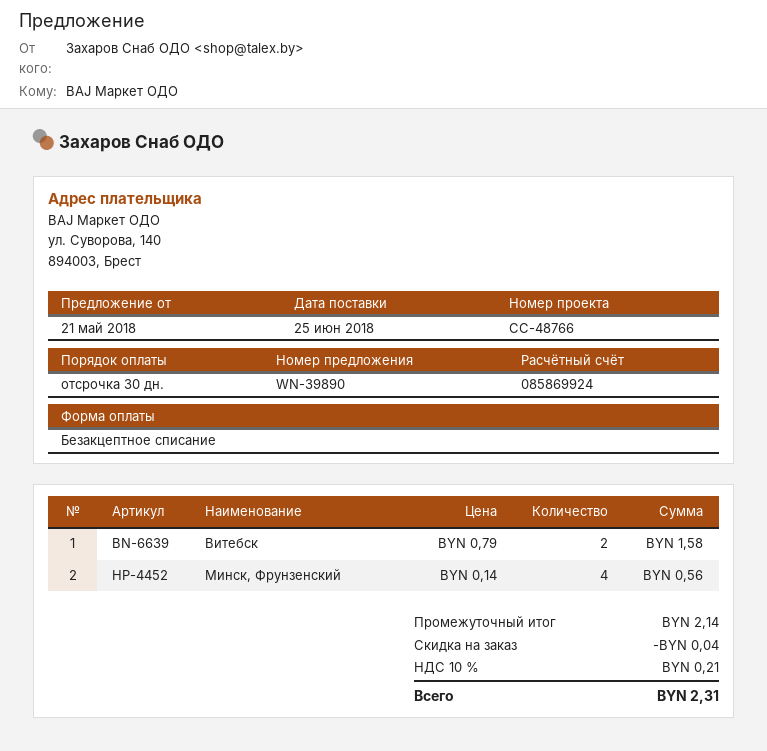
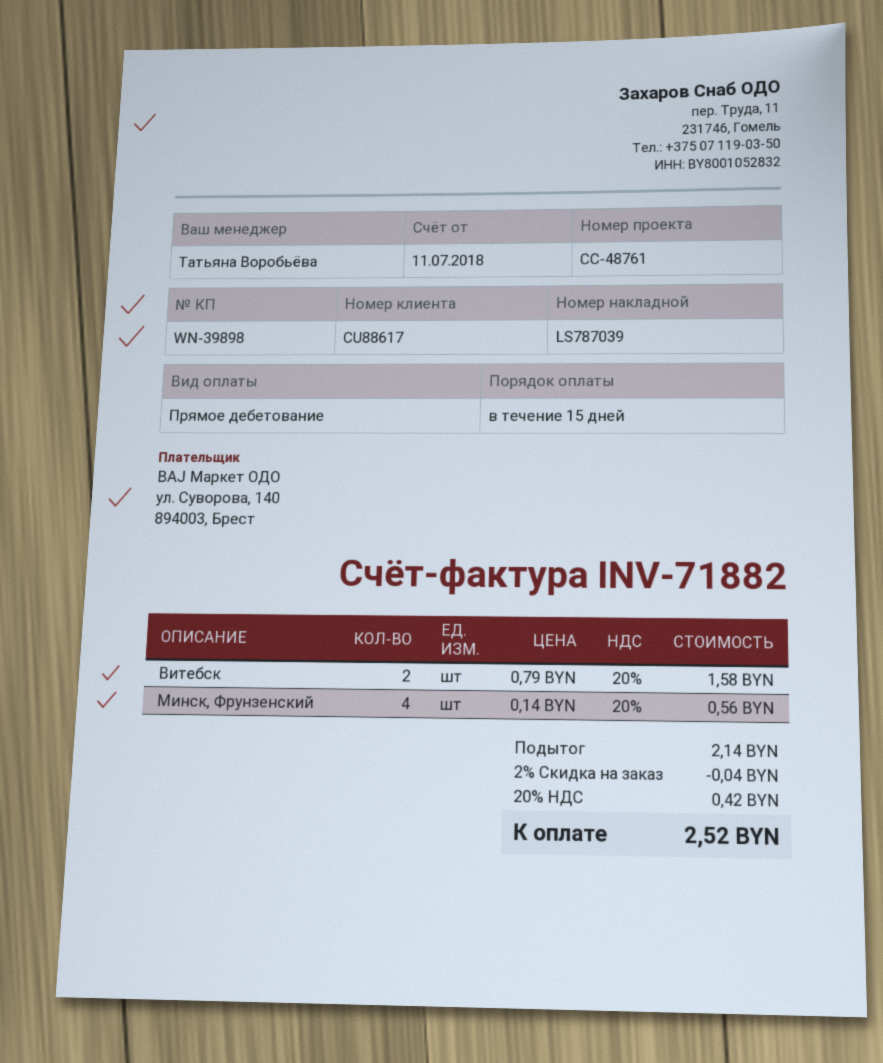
quote number: WN-39890 -> WN-39898
payment terms: 30 days -> 15 days
reference: CC-48766 -> CC-48761
tax: 10% = 0.21 -> 20% = 0.42
total: 2.31 -> 2.52

